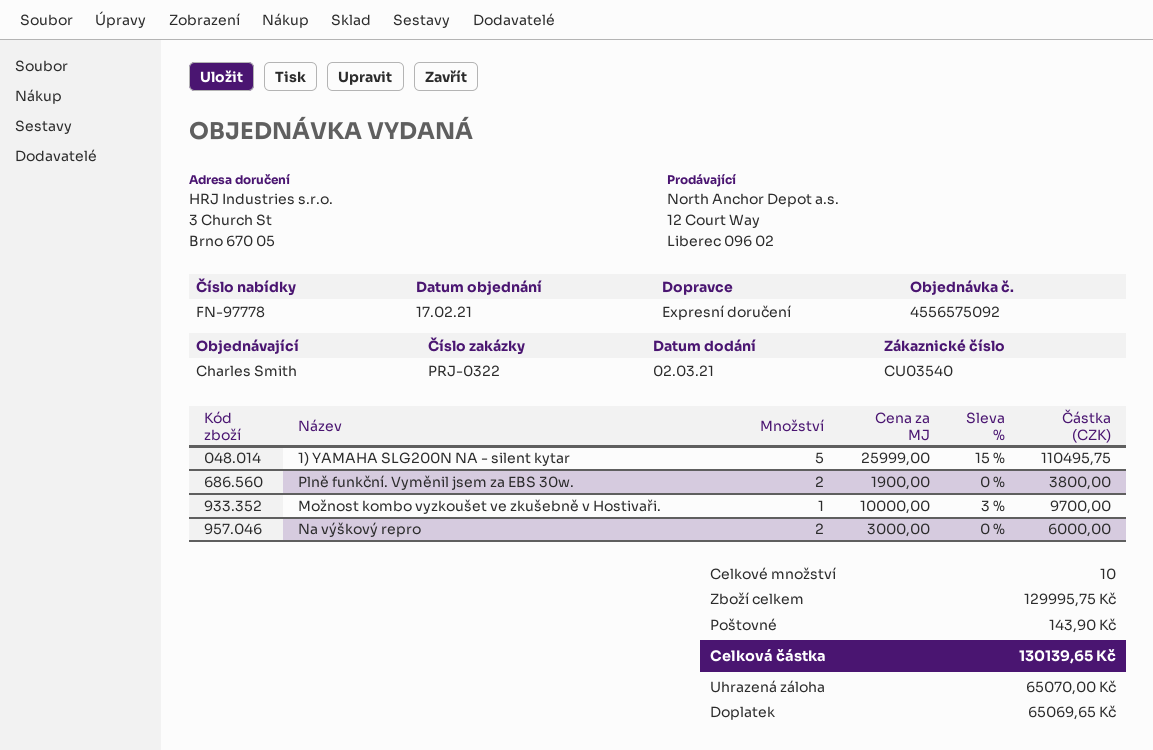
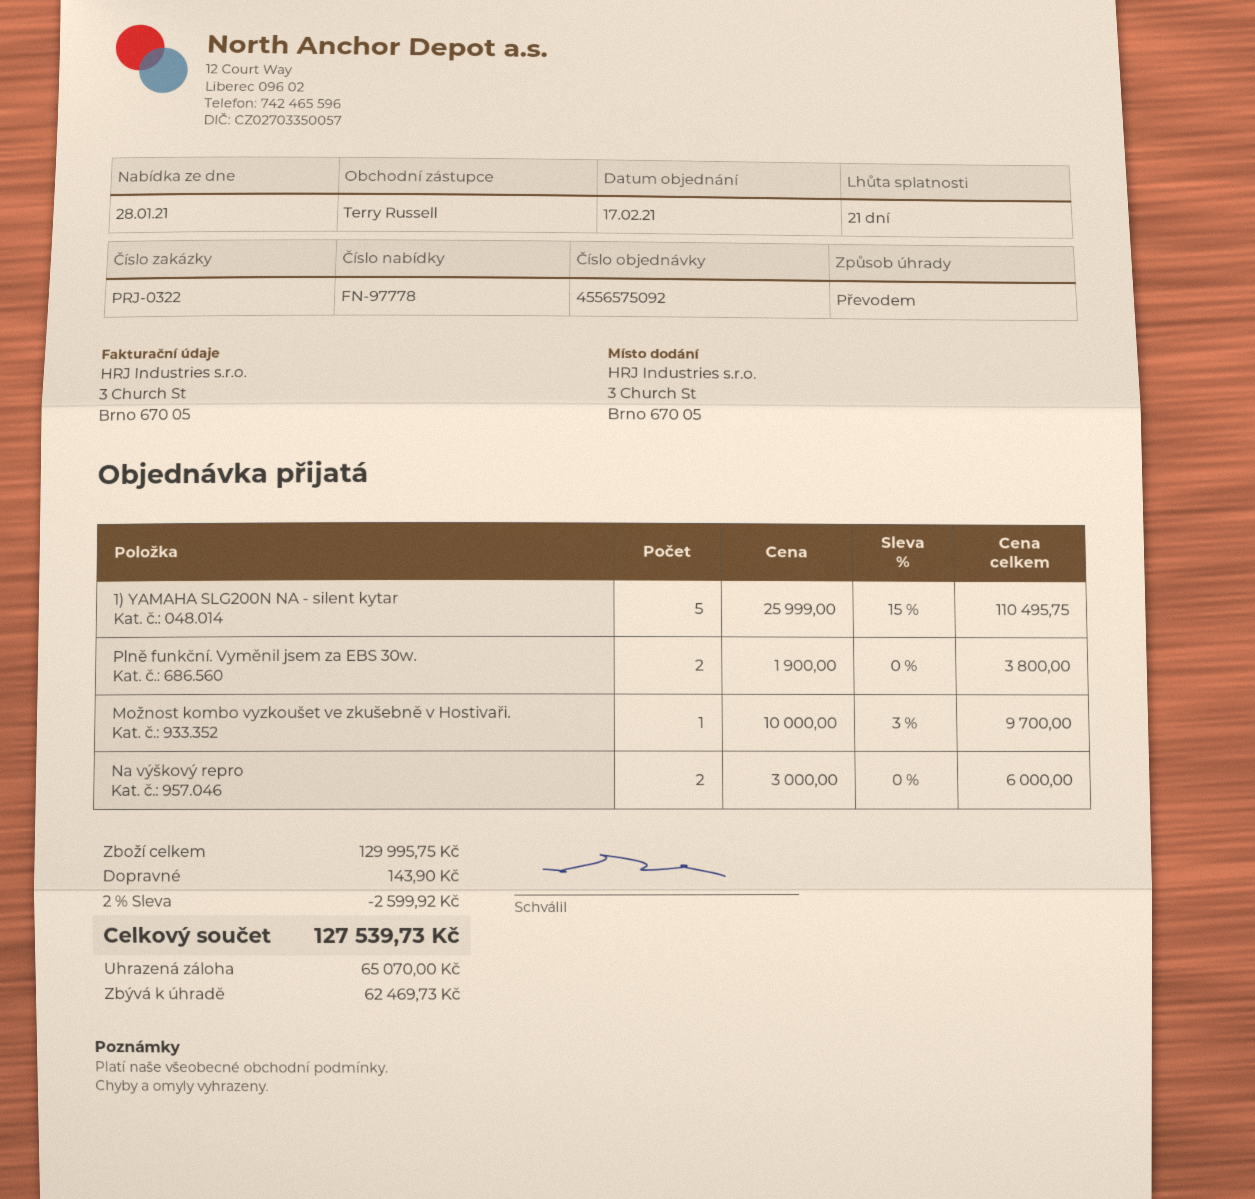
discount: none -> 2% = 2599.92
total: 130139.65 -> 127539.73
balance: 65069.65 -> 62469.73

